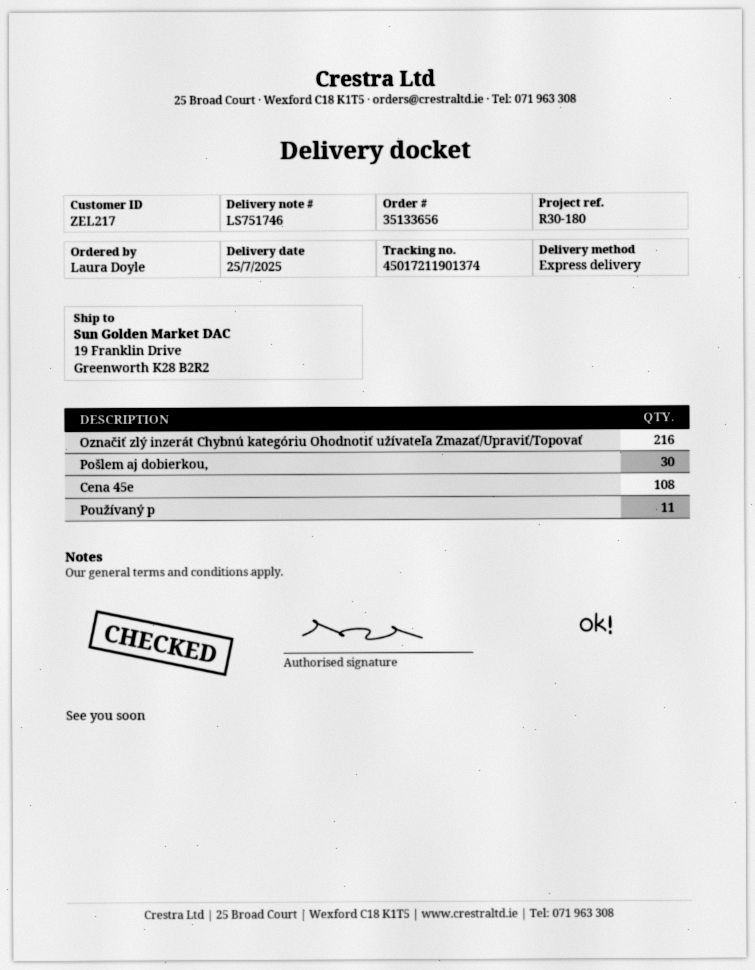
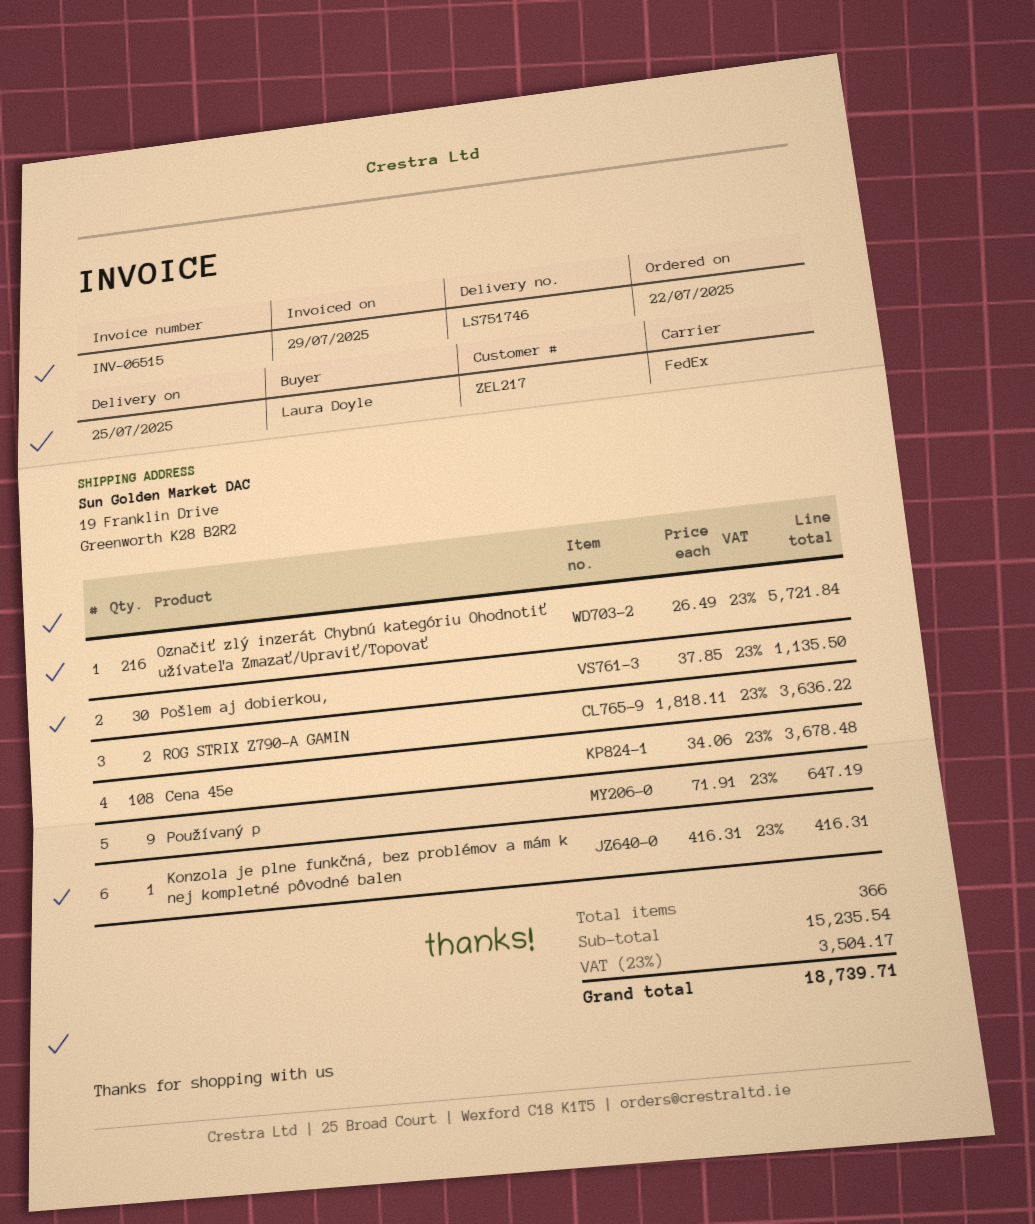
shipping method: express -> FedEx
Používaný p: 11 -> 9
ROG STRIX Z790-A GAMIN: none -> 2
Konzola je plne funkčná, bez problémov a mám k nej kompletné pôvodné balen: none -> 1

